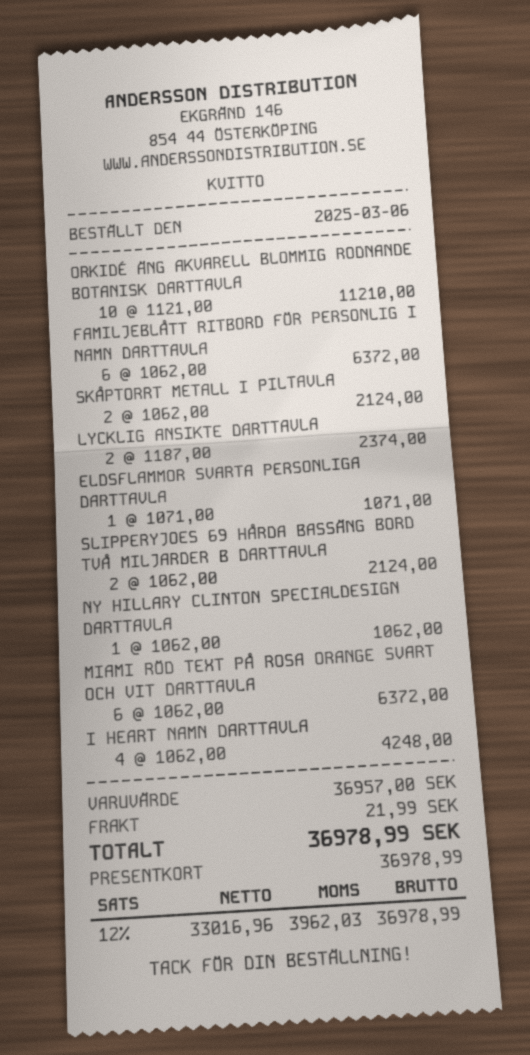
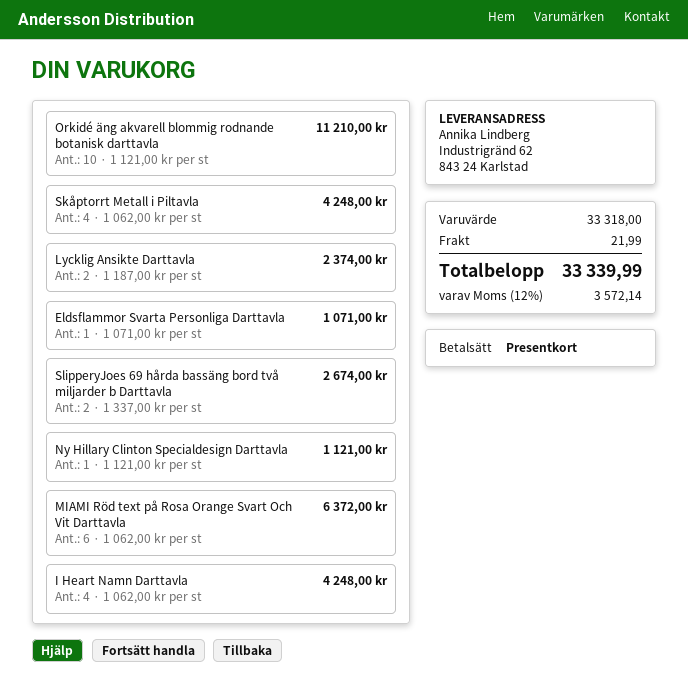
FAMILJEBLÅTT RITBORD FÖR PERSONLIG I NAMN DARTTAVLA: 6 x 1062.00 = 6372.00 -> none
SKÅPTORRT METALL I PILTAVLA: 2 x 1062.00 = 2124.00 -> 4 x 1062.00 = 4248.00
SLIPPERYJOES 69 HÅRDA BASSÄNG BORD TVÅ MILJARDER B DARTTAVLA: 2 x 1062.00 = 2124.00 -> 2 x 1337.00 = 2674.00
NY HILLARY CLINTON SPECIALDESIGN DARTTAVLA: 1 x 1062.00 = 1062.00 -> 1 x 1121.00 = 1121.00
subtotal: 36957.00 -> 33318.00
tax: 12% = 3962.03 -> 12% = 3572.14
total: 36978.99 -> 33339.99

